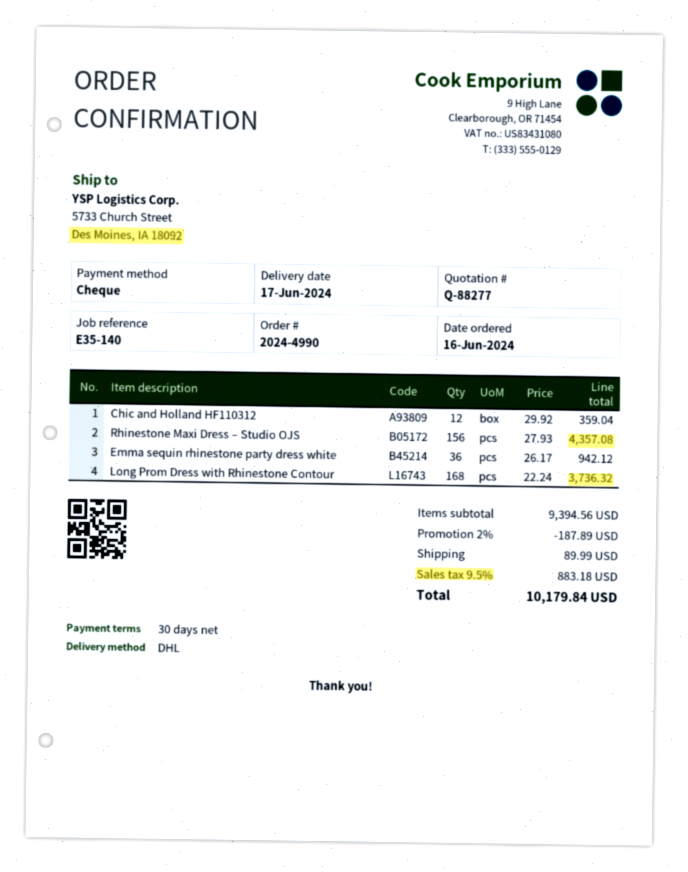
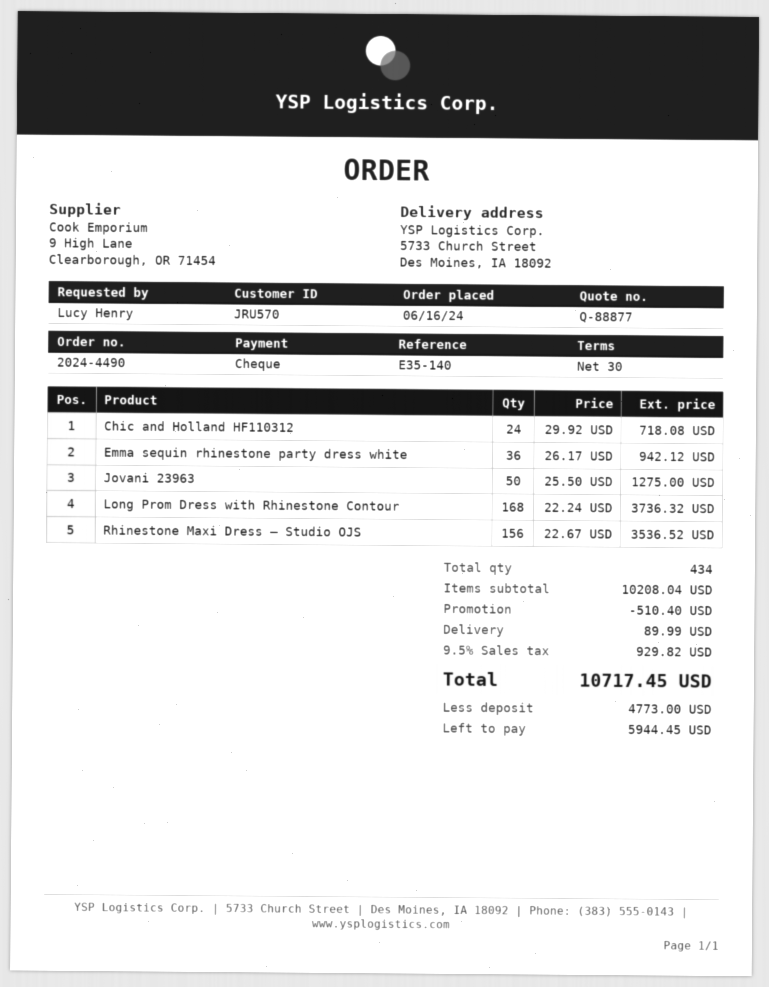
quote number: Q-88277 -> Q-88877
order number: 2024-4990 -> 2024-4490
Chic and Holland HF110312: 12 x 29.92 = 359.04 -> 24 x 29.92 = 718.08
Rhinestone Maxi Dress – Studio OJS: 156 x 27.93 = 4357.08 -> 156 x 22.67 = 3536.52
Jovani 23963: none -> 50 x 25.50 = 1275.00
subtotal: 9394.56 -> 10208.04
discount: 187.89 -> 510.40
tax: 9.5% = 883.18 -> 9.5% = 929.82
total: 10179.84 -> 10717.45

